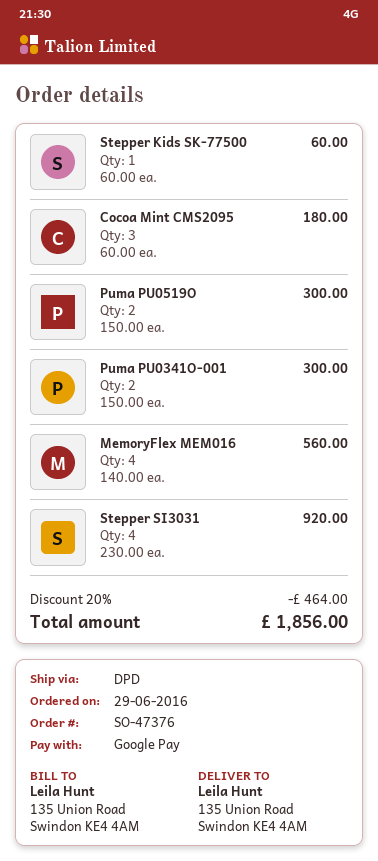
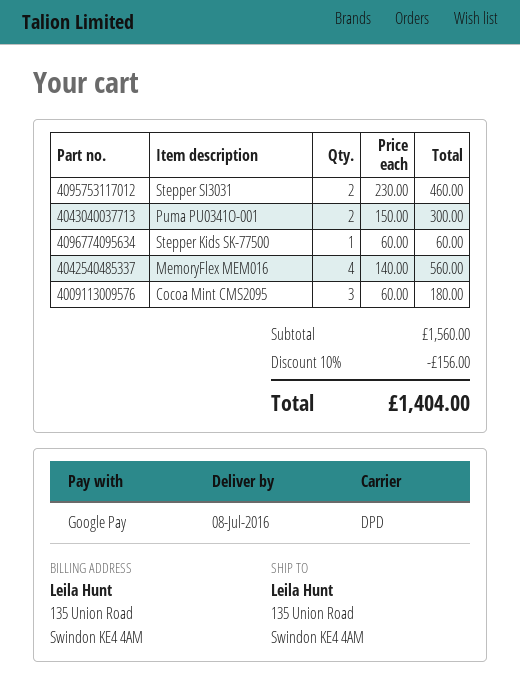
Puma PU0519O: 2 x 150.00 = 300.00 -> none
Stepper SI3031: 4 x 230.00 = 920.00 -> 2 x 230.00 = 460.00
discount: 20% = 464.00 -> 10% = 156.00
total: 1856.00 -> 1404.00

